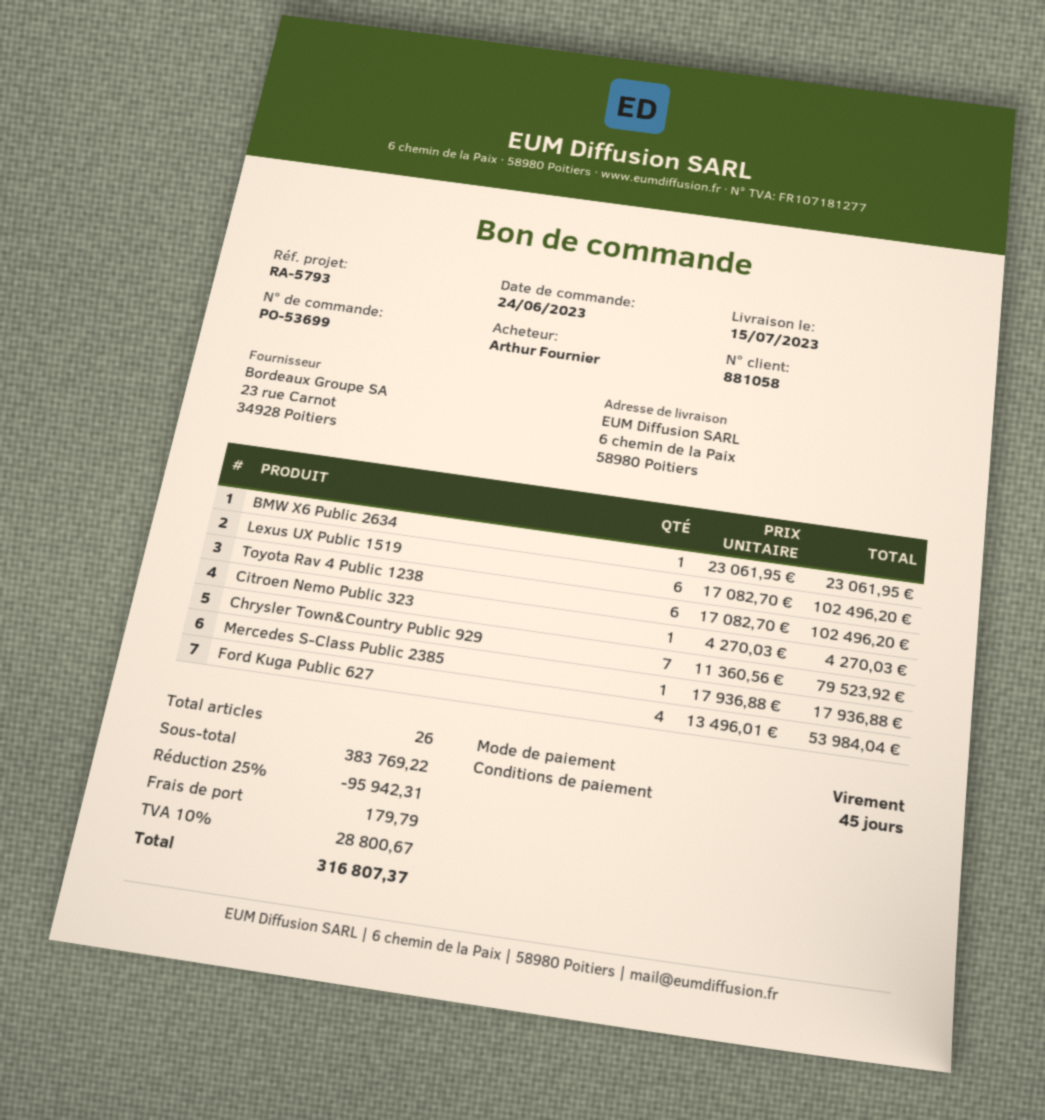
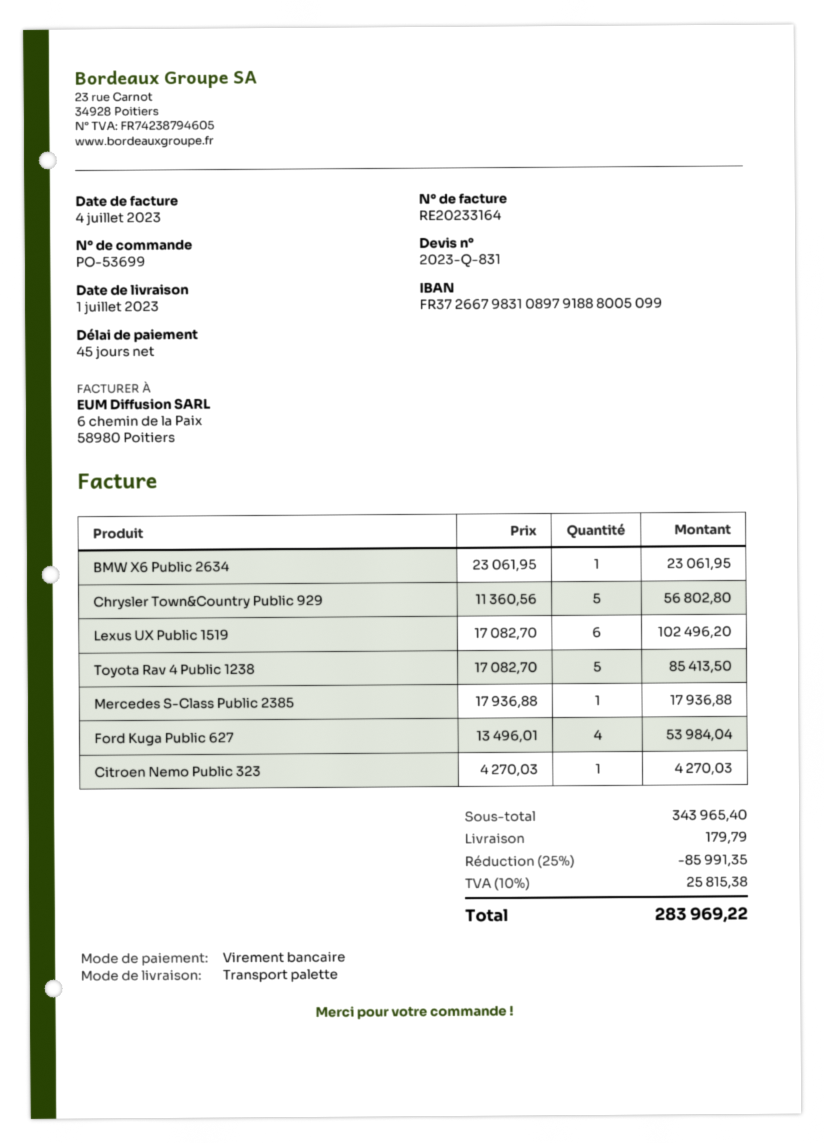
delivery date: 2023-07-15 -> 2023-07-01
Toyota Rav 4 Public 1238: 6 x 17082.70 = 102496.20 -> 5 x 17082.70 = 85413.50
Chrysler Town&Country Public 929: 7 x 11360.56 = 79523.92 -> 5 x 11360.56 = 56802.80
subtotal: 383769.22 -> 343965.40
discount: 25% = 95942.31 -> 25% = 85991.35
tax: 10% = 28800.67 -> 10% = 25815.38
total: 316807.37 -> 283969.22

